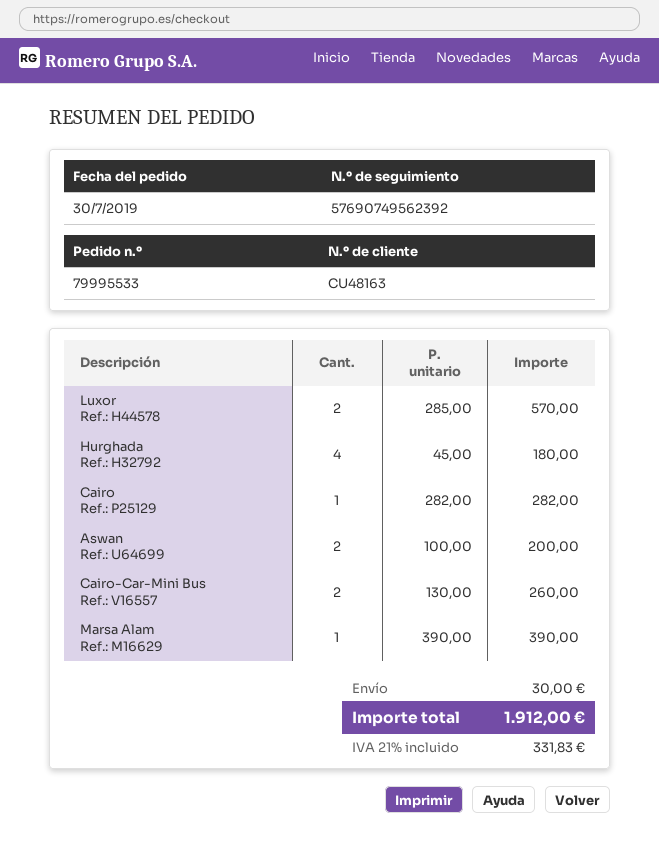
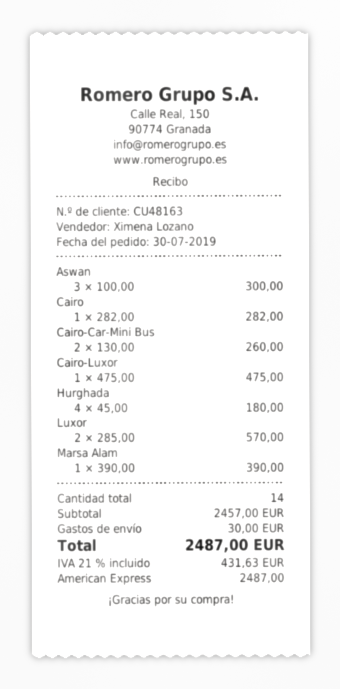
Aswan: 2 x 100.00 = 200.00 -> 3 x 100.00 = 300.00
Cairo-Luxor: none -> 1 x 475.00 = 475.00
tax: 21% = 331.83 -> 21% = 431.63
total: 1912.00 -> 2487.00

